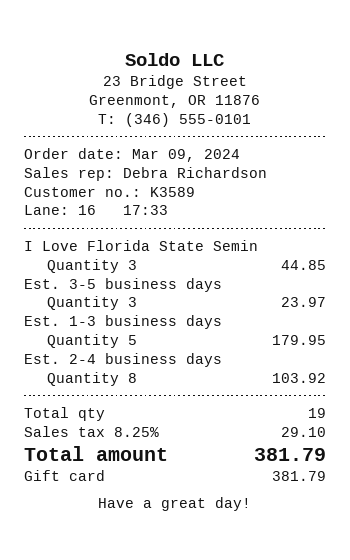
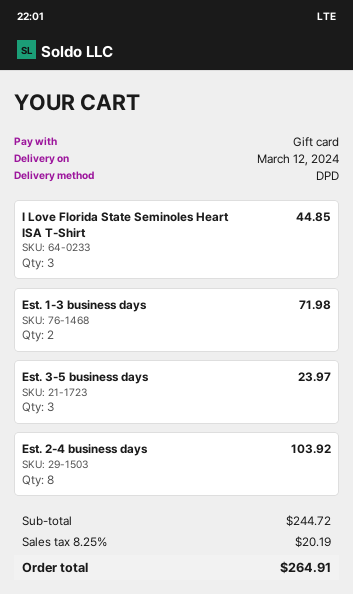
Est. 1-3 business days: 5 for 179.95 -> 2 for 71.98
tax: 8.25% = 29.10 -> 8.25% = 20.19
total: 381.79 -> 264.91

